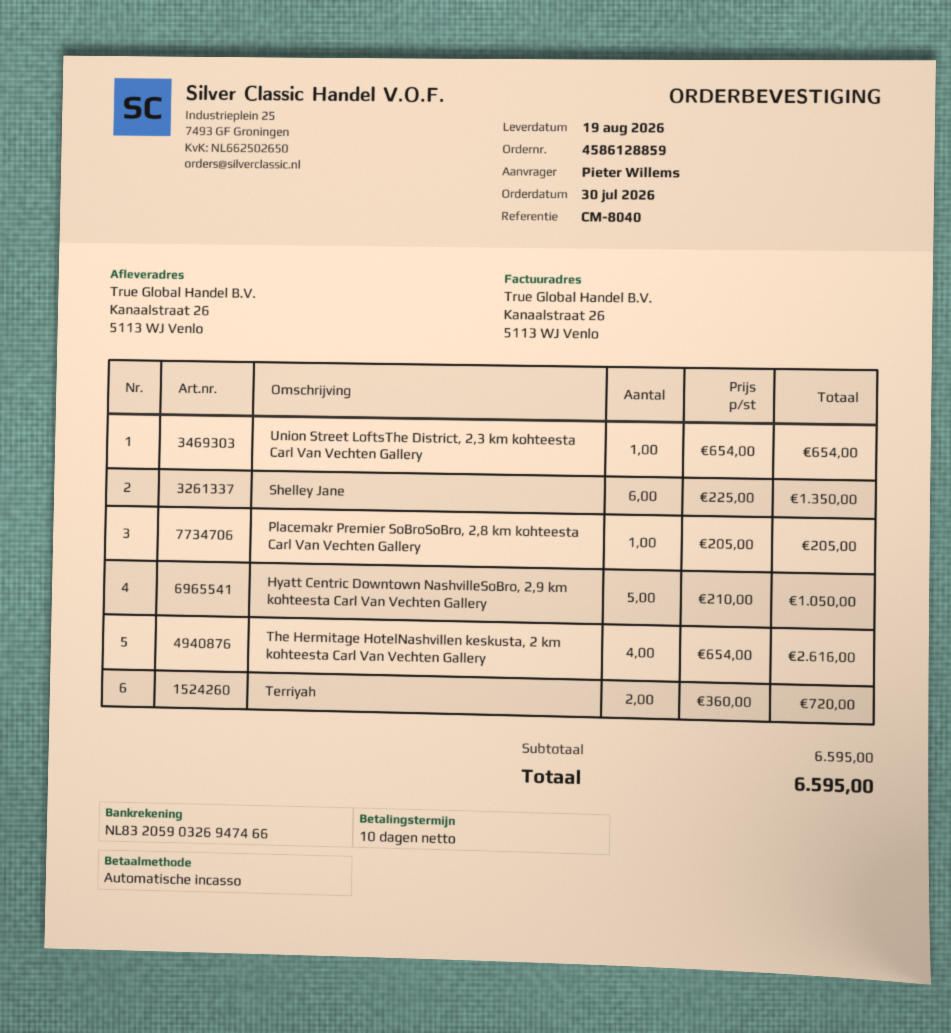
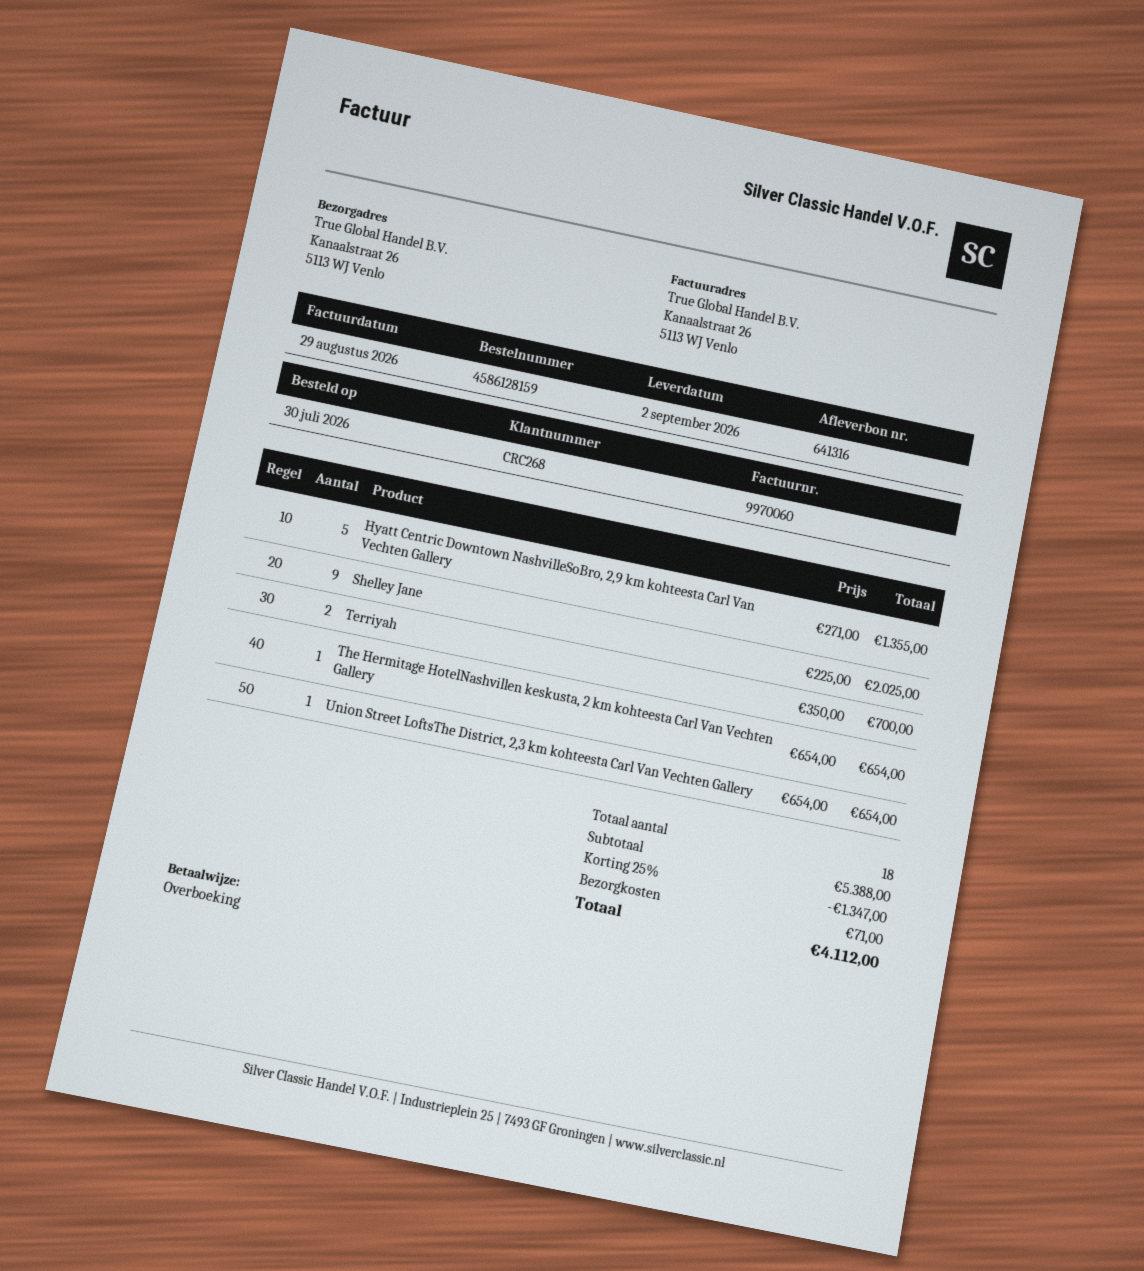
order number: 4586128859 -> 4586128159
delivery date: 2026-08-19 -> 2026-09-02
payment method: direct debit -> bank transfer
Shelley Jane: 6 x 225.00 = 1350.00 -> 9 x 225.00 = 2025.00
Placemakr Premier SoBroSoBro, 2,8 km kohteesta Carl Van Vechten Gallery: 1 x 205.00 = 205.00 -> none
Hyatt Centric Downtown NashvilleSoBro, 2,9 km kohteesta Carl Van Vechten Gallery: 5 x 210.00 = 1050.00 -> 5 x 271.00 = 1355.00
The Hermitage HotelNashvillen keskusta, 2 km kohteesta Carl Van Vechten Gallery: 4 x 654.00 = 2616.00 -> 1 x 654.00 = 654.00
Terriyah: 2 x 360.00 = 720.00 -> 2 x 350.00 = 700.00
subtotal: 6595.00 -> 5388.00
discount: none -> 25% = 1347.00
shipping: none -> 71.00
total: 6595.00 -> 4112.00

